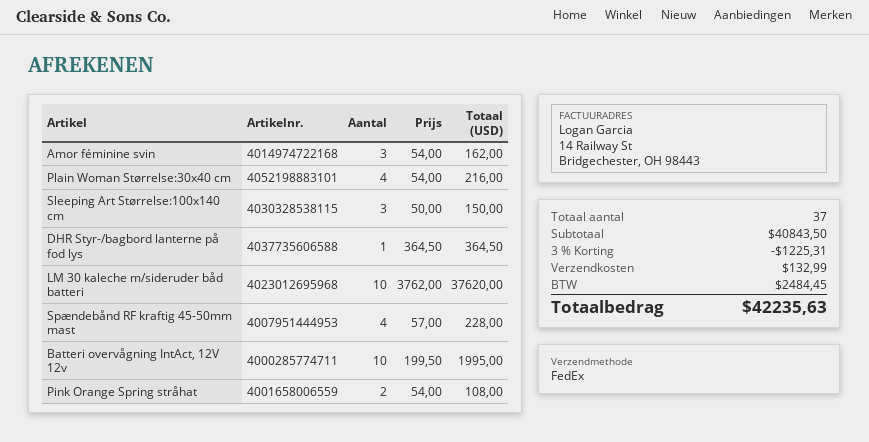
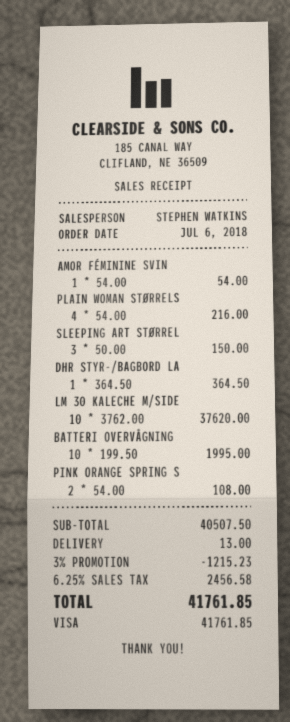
Amor féminine svin: 3 x 54.00 = 162.00 -> 1 x 54.00 = 54.00
Spændebånd RF kraftig 45-50mm mast: 4 x 57.00 = 228.00 -> none
subtotal: 40843.50 -> 40507.50
discount: 3% = 1225.31 -> 3% = 1215.23
shipping: 132.99 -> 13.00
tax: 2484.45 -> 2456.58
total: 42235.63 -> 41761.85

